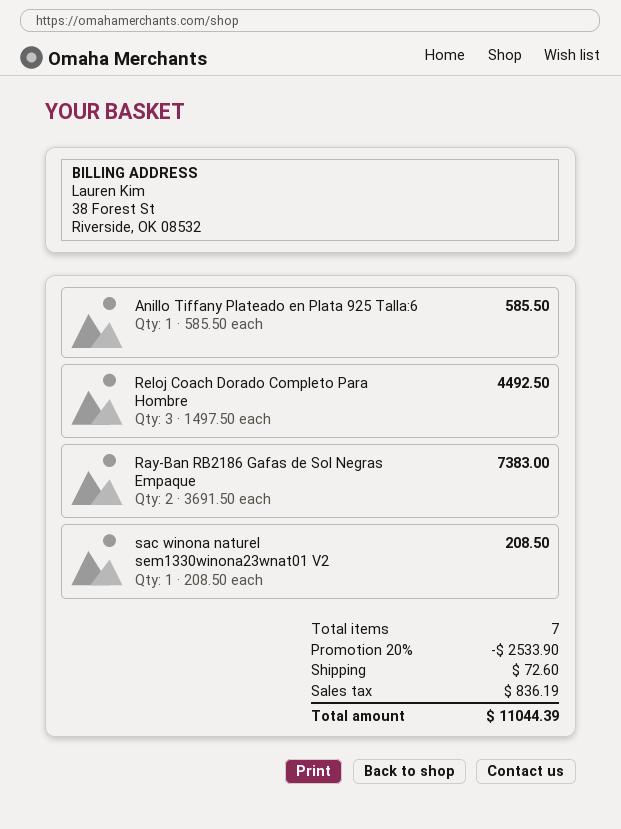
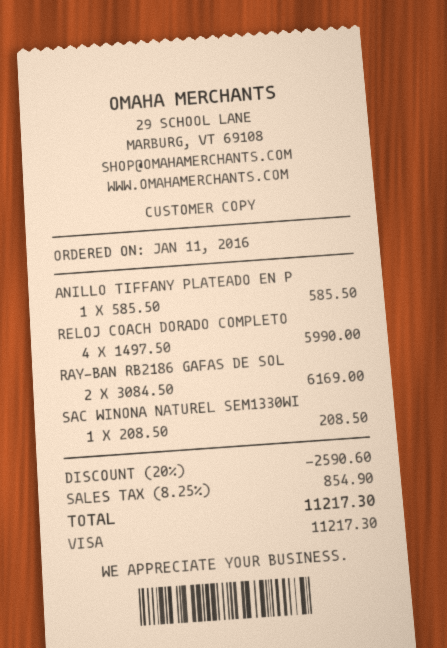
Reloj Coach Dorado Completo Para Hombre: 3 x 1497.50 = 4492.50 -> 4 x 1497.50 = 5990.00
Ray-Ban RB2186 Gafas de Sol Negras Empaque: 2 x 3691.50 = 7383.00 -> 2 x 3084.50 = 6169.00
discount: 20% = 2533.90 -> 20% = 2590.60
shipping: 72.60 -> none
tax: 836.19 -> 854.90
total: 11044.39 -> 11217.30

